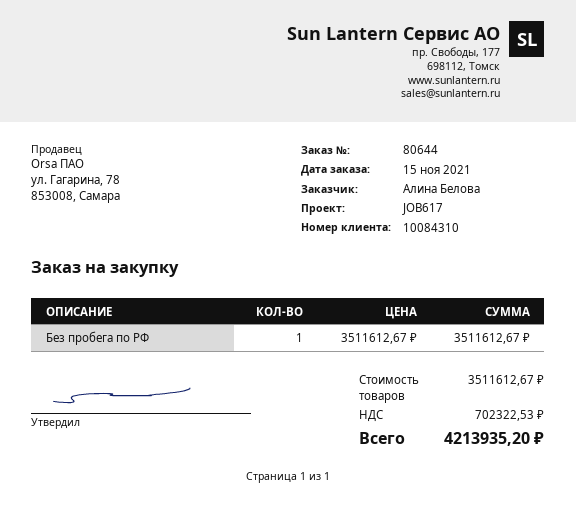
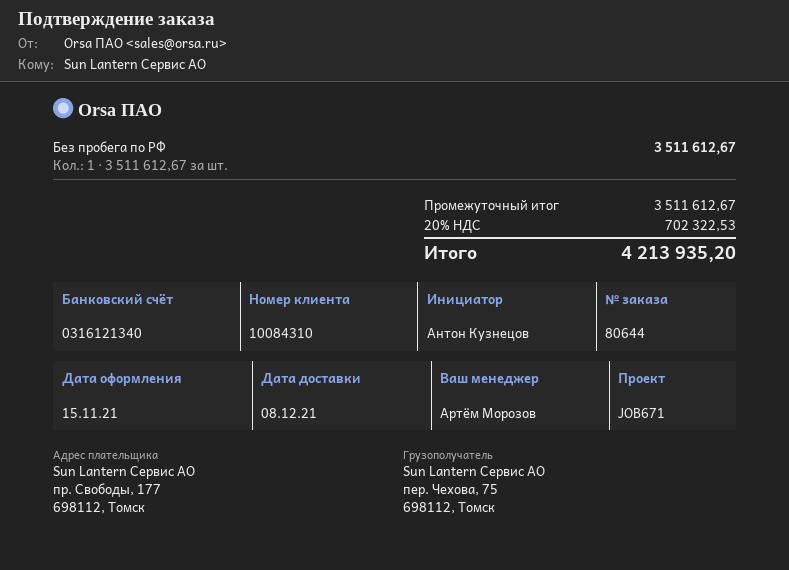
reference: JOB617 -> JOB671
ordered by: Алина Белова -> Антон Кузнецов

